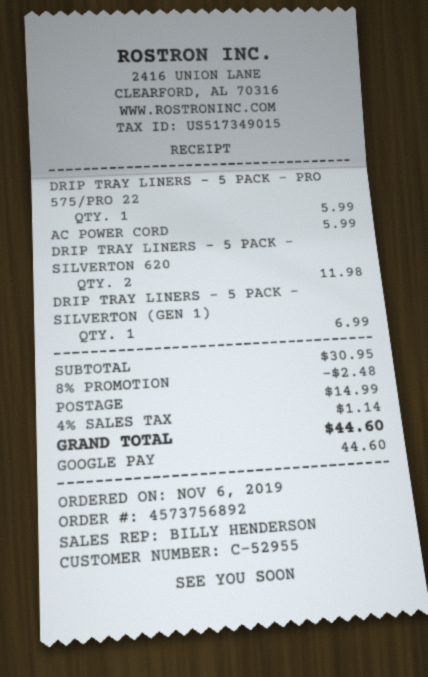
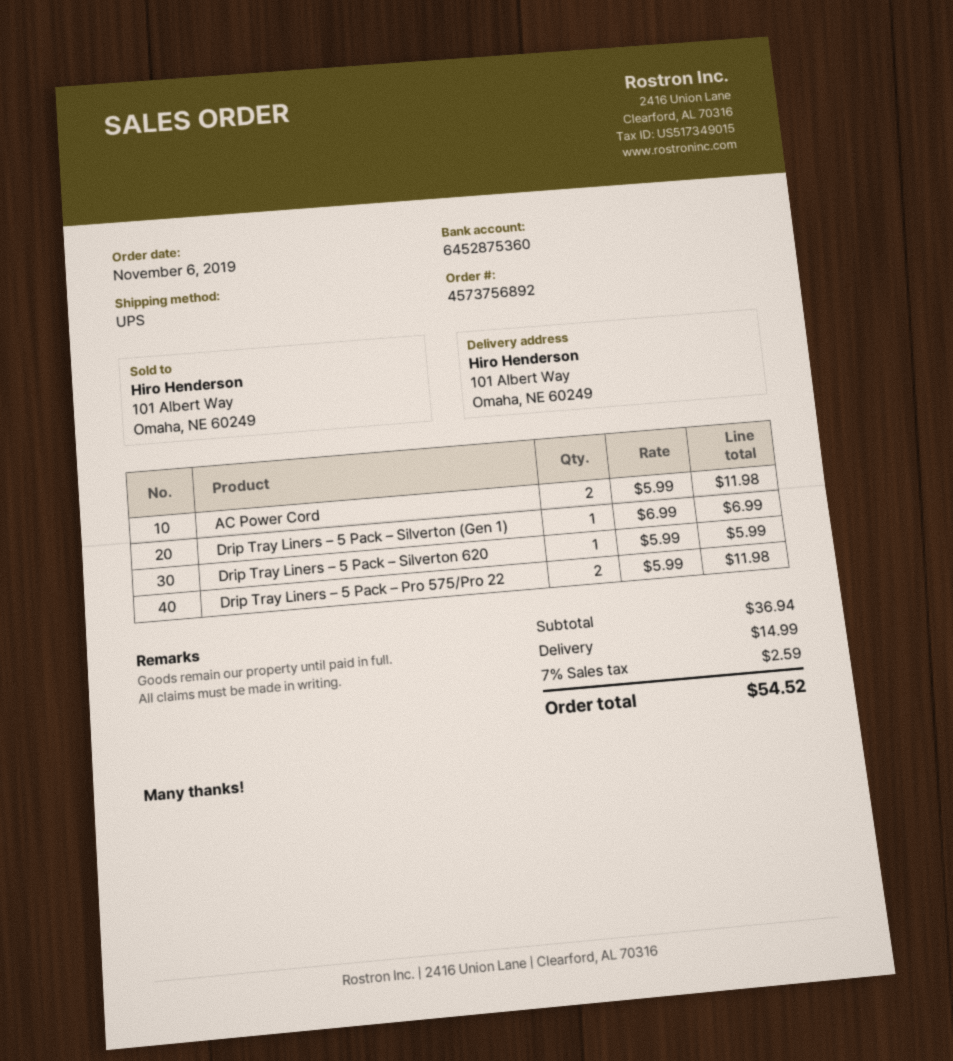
DRIP TRAY LINERS – 5 PACK – PRO 575/PRO 22: 1 for 5.99 -> 2 for 11.98
AC POWER CORD: 1 for 5.99 -> 2 for 11.98
DRIP TRAY LINERS – 5 PACK – SILVERTON 620: 2 for 11.98 -> 1 for 5.99
subtotal: 30.95 -> 36.94
discount: 8% = 2.48 -> none
tax: 4% = 1.14 -> 7% = 2.59
total: 44.60 -> 54.52

